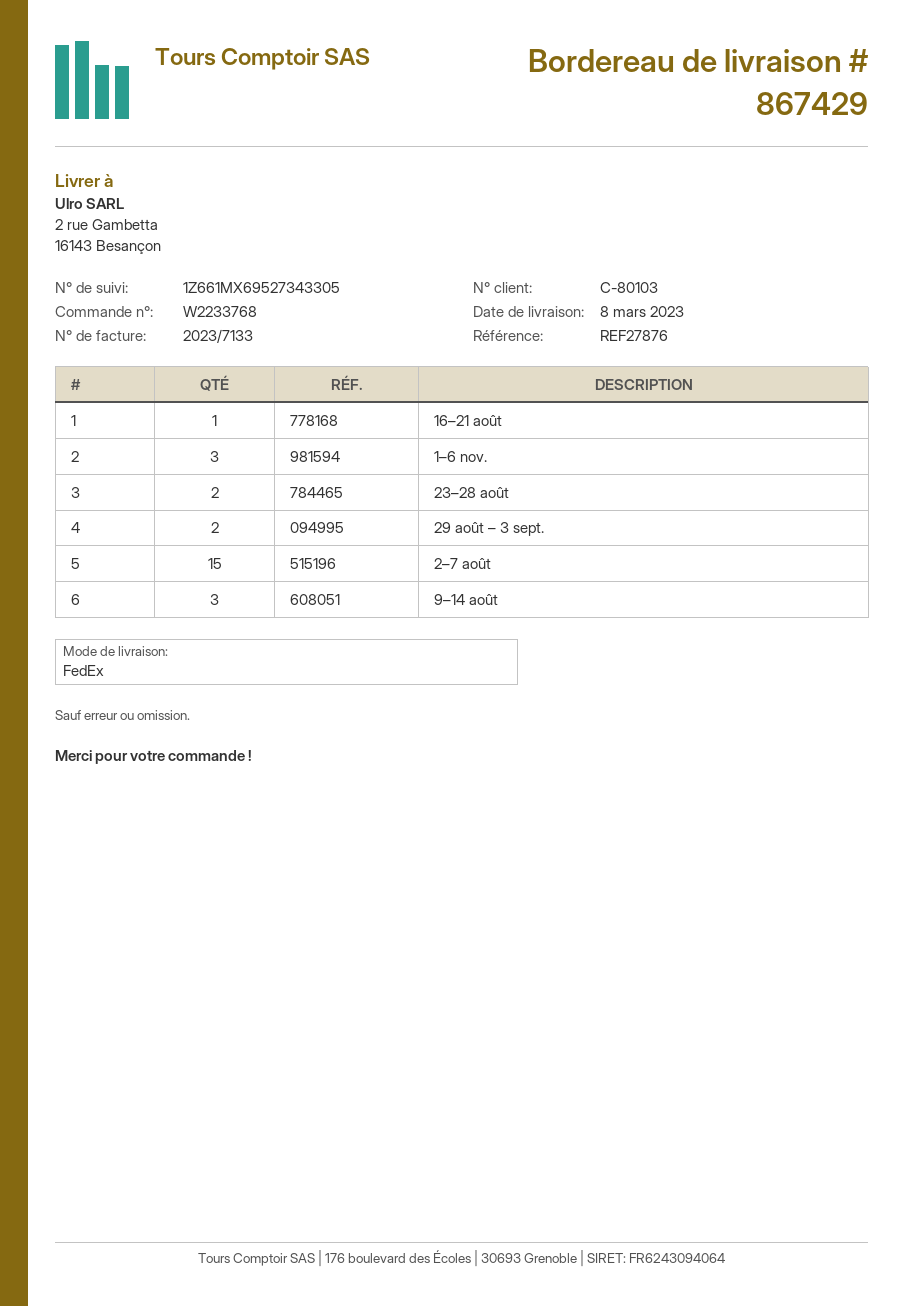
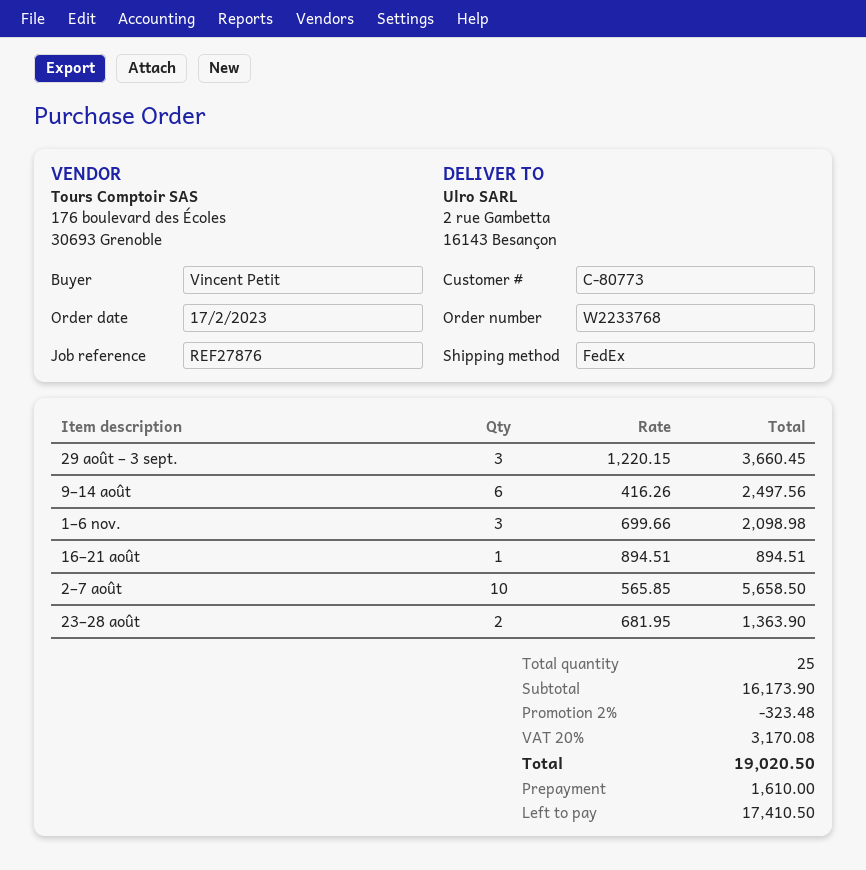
customer number: C-80103 -> C-80773
29 août – 3 sept.: 2 -> 3
2–7 août: 15 -> 10
9–14 août: 3 -> 6

